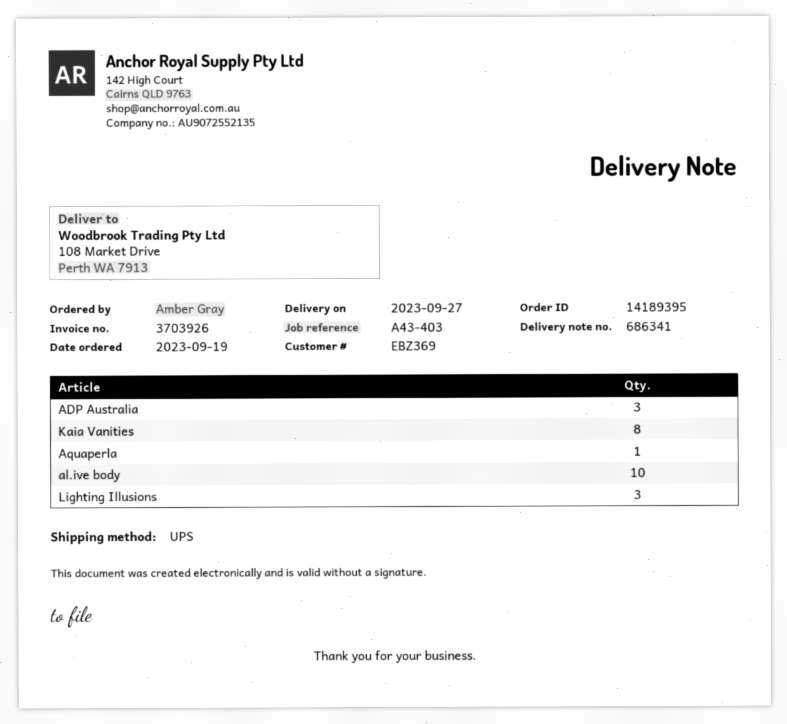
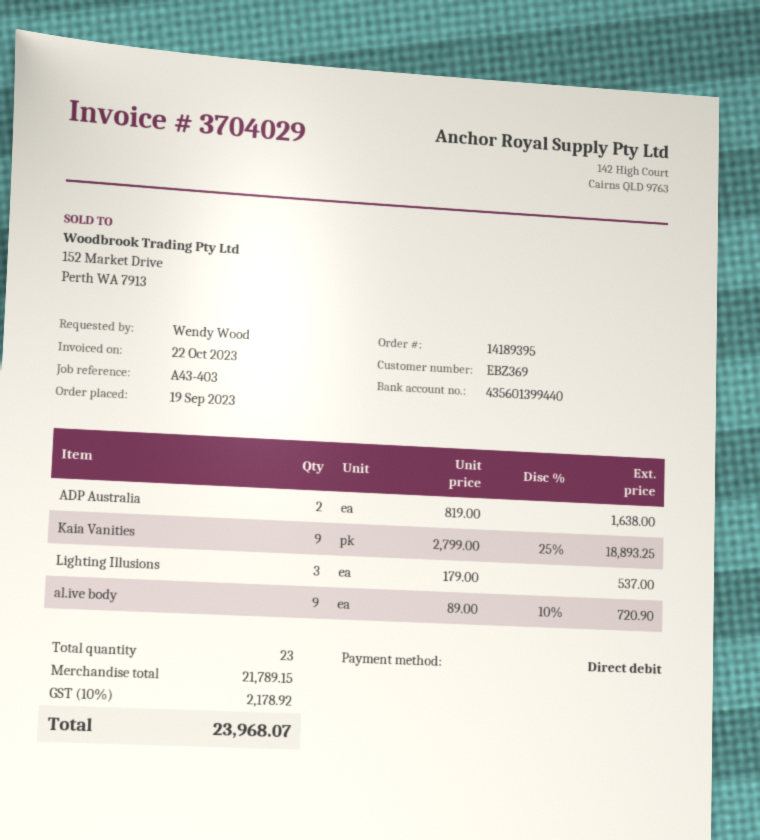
invoice number: 3703926 -> 3704029
ordered by: Amber Gray -> Wendy Wood
ADP Australia: 3 -> 2
Kaia Vanities: 8 -> 9
Aquaperla: 1 -> none
al.ive body: 10 -> 9

